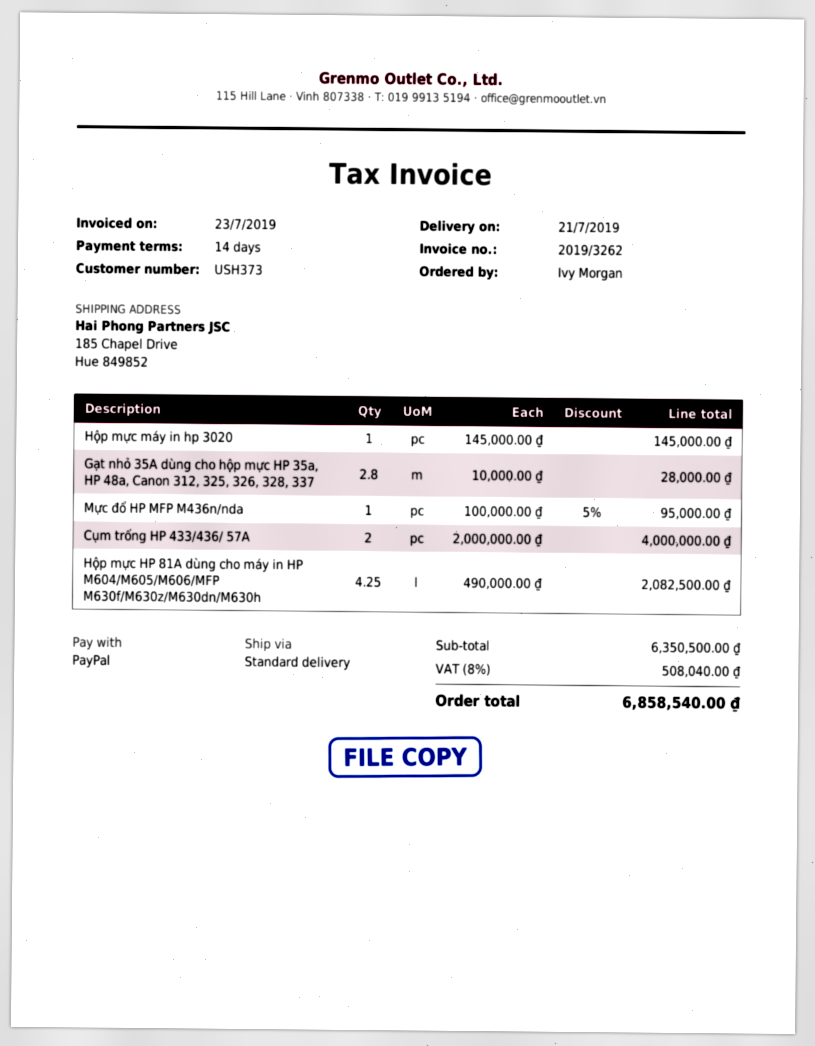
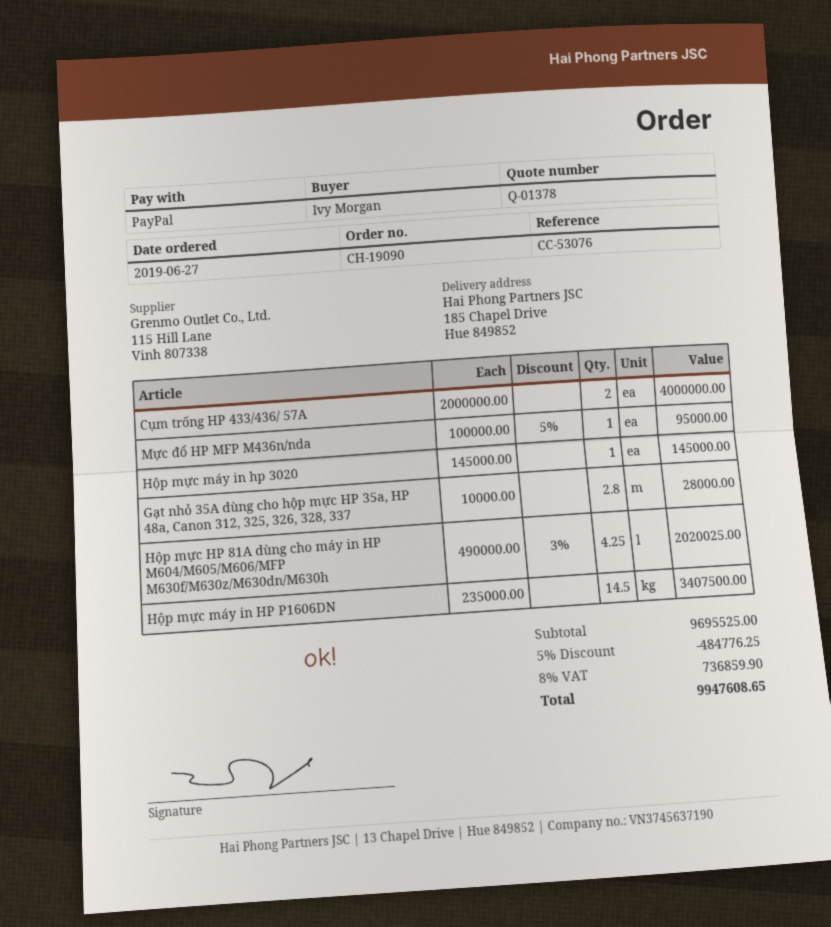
Hộp mực HP 81A dùng cho máy in HP M604/M605/M606/MFP M630f/M630z/M630dn/M630h: 4.25 x 490000.00 = 2082500.00 -> 4.25 x 490000.00 - 3% = 2020025.00
Hộp mực máy in HP P1606DN: none -> 14.5 x 235000.00 = 3407500.00
subtotal: 6350500.00 -> 9695525.00
discount: none -> 5% = 484776.25
tax: 8% = 508040.00 -> 8% = 736859.90
total: 6858540.00 -> 9947608.65

